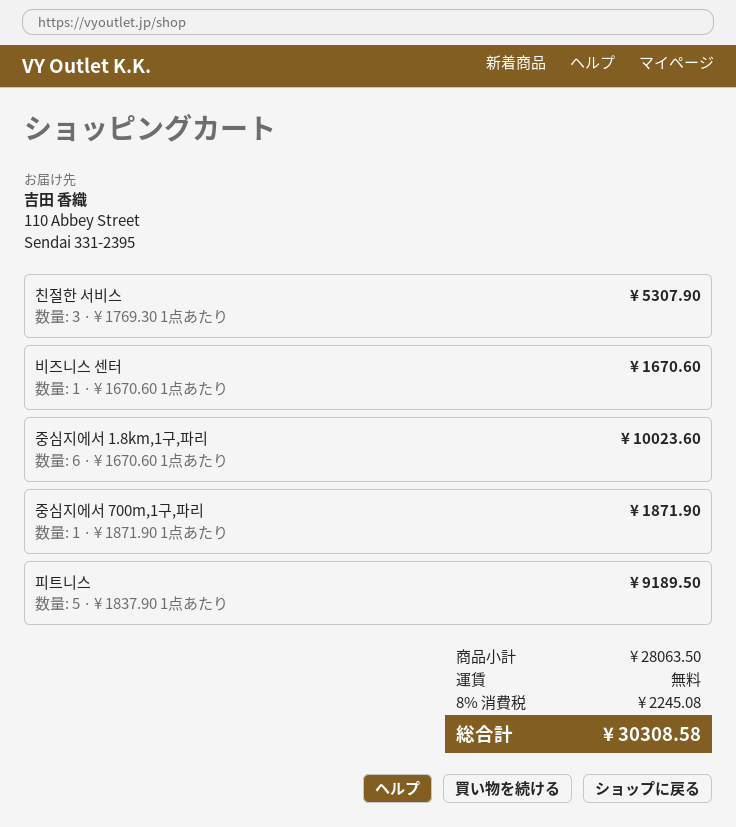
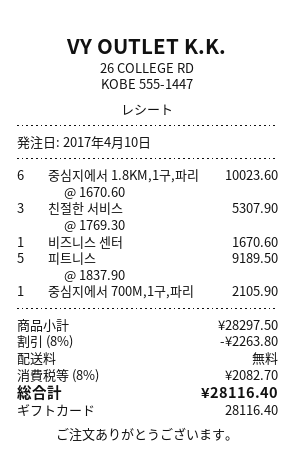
중심지에서 700m,1구,파리: 1 x 1871.90 = 1871.90 -> 1 x 2105.90 = 2105.90
subtotal: 28063.50 -> 28297.50
discount: none -> 8% = 2263.80
tax: 8% = 2245.08 -> 8% = 2082.70
total: 30308.58 -> 28116.40

